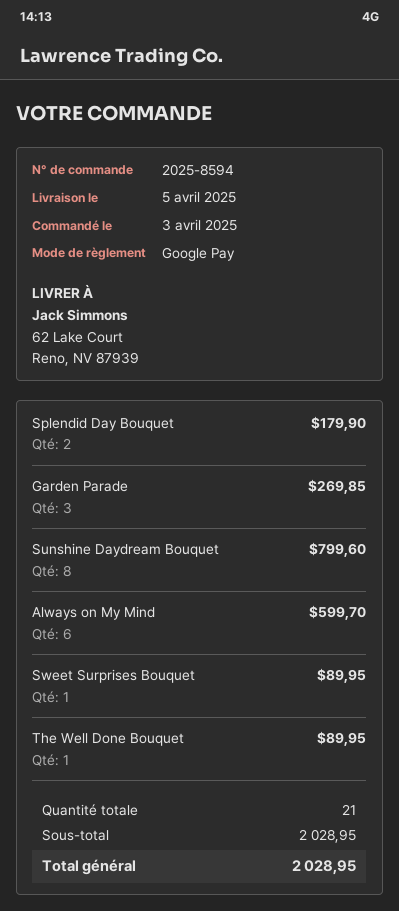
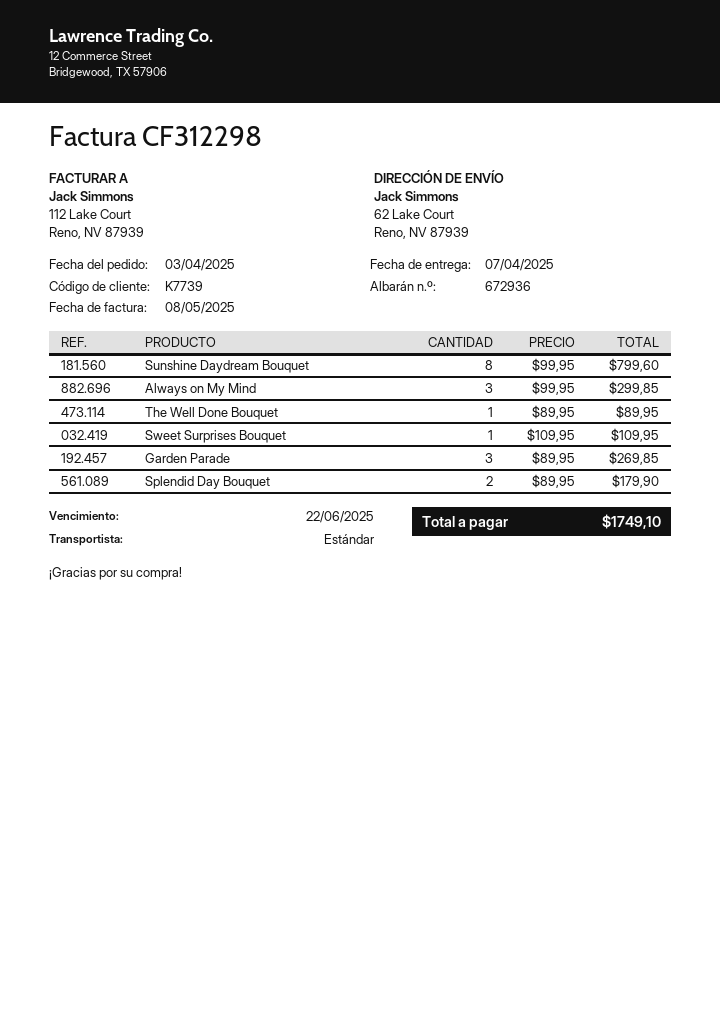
delivery date: 2025-04-05 -> 2025-04-07
Always on My Mind: 6 for 599.70 -> 3 for 299.85
Sweet Surprises Bouquet: 1 for 89.95 -> 1 for 109.95
total: 2028.95 -> 1749.10

